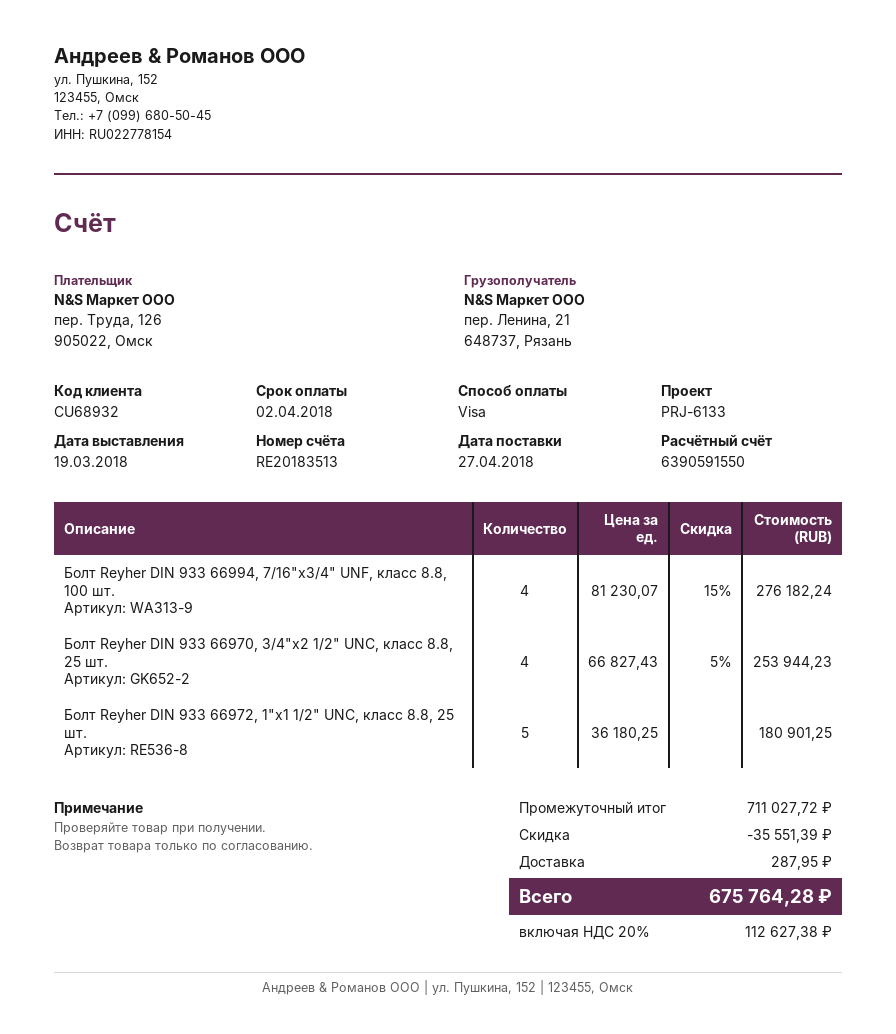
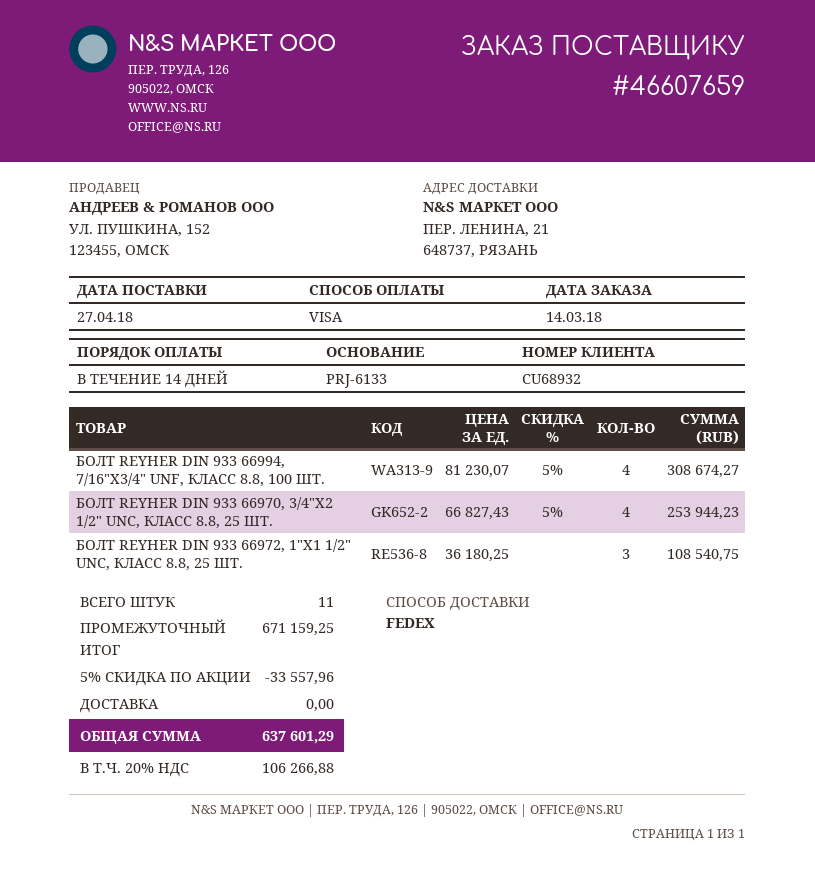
Болт Reyher DIN 933 66994, 7/16"x3/4" UNF, класс 8.8, 100 шт.: 4 x 81230.07 - 15% = 276182.24 -> 4 x 81230.07 - 5% = 308674.27
Болт Reyher DIN 933 66972, 1"x1 1/2" UNC, класс 8.8, 25 шт.: 5 x 36180.25 = 180901.25 -> 3 x 36180.25 = 108540.75
subtotal: 711027.72 -> 671159.25
discount: 35551.39 -> 33557.96
shipping: 287.95 -> 0.00
tax: 20% = 112627.38 -> 20% = 106266.88
total: 675764.28 -> 637601.29

